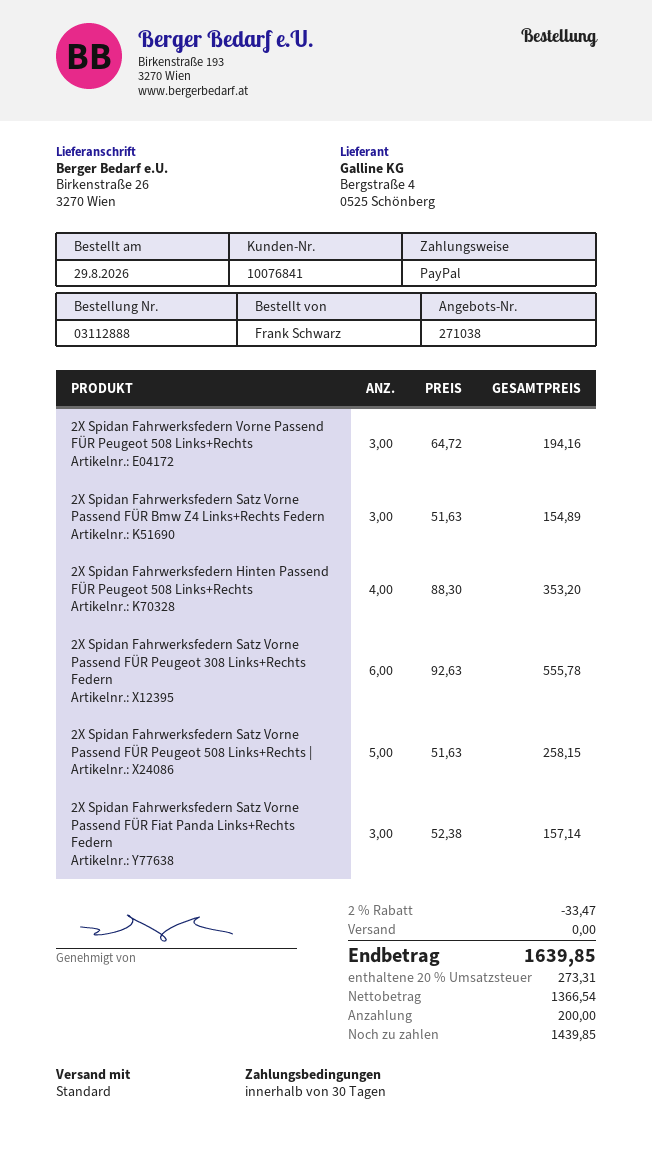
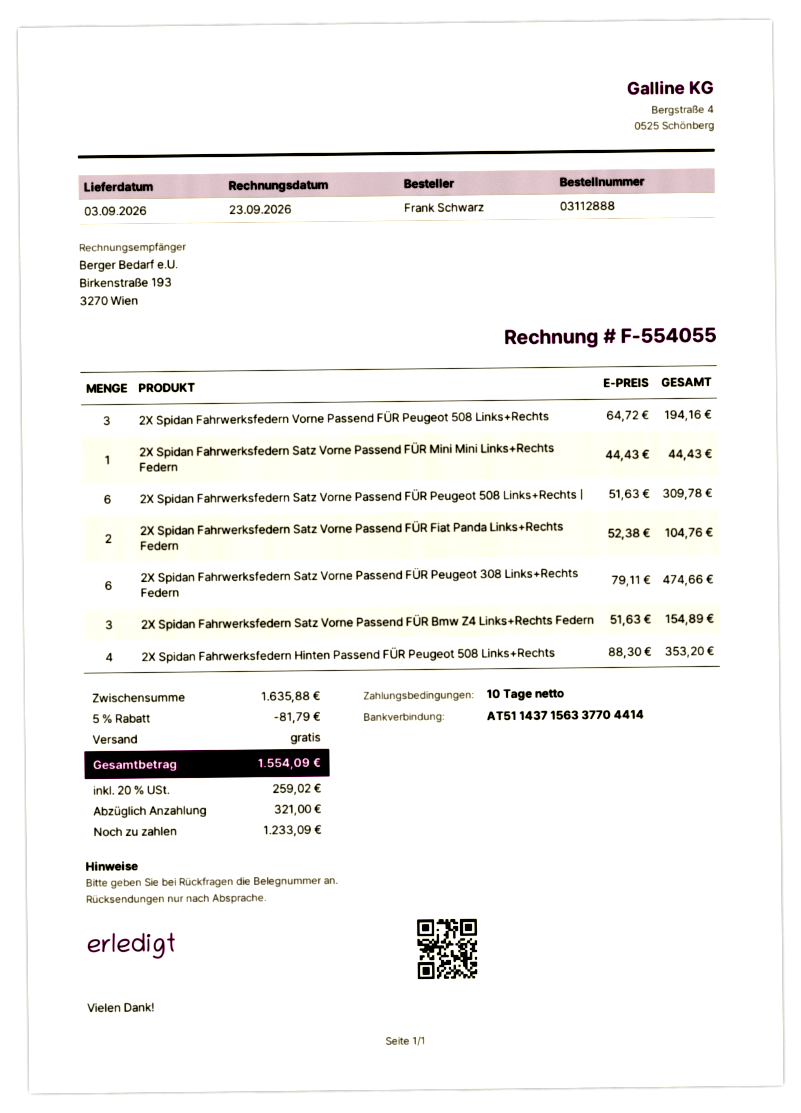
payment terms: 30 days -> 10 days
2X Spidan Fahrwerksfedern Satz Vorne Passend FÜR Peugeot 308 Links+Rechts Federn: 6 x 92.63 = 555.78 -> 6 x 79.11 = 474.66
2X Spidan Fahrwerksfedern Satz Vorne Passend FÜR Peugeot 508 Links+Rechts |: 5 x 51.63 = 258.15 -> 6 x 51.63 = 309.78
2X Spidan Fahrwerksfedern Satz Vorne Passend FÜR Fiat Panda Links+Rechts Federn: 3 x 52.38 = 157.14 -> 2 x 52.38 = 104.76
2X Spidan Fahrwerksfedern Satz Vorne Passend FÜR Mini Mini Links+Rechts Federn: none -> 1 x 44.43 = 44.43
discount: 2% = 33.47 -> 5% = 81.79
tax: 20% = 273.31 -> 20% = 259.02
total: 1639.85 -> 1554.09
deposit: 200.00 -> 321.00
balance: 1439.85 -> 1233.09

